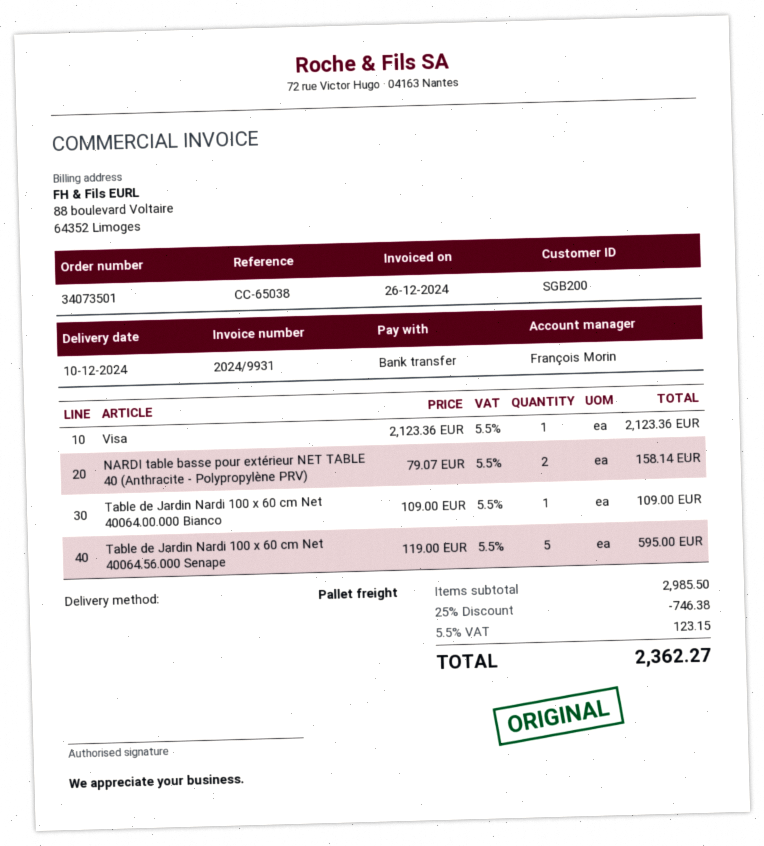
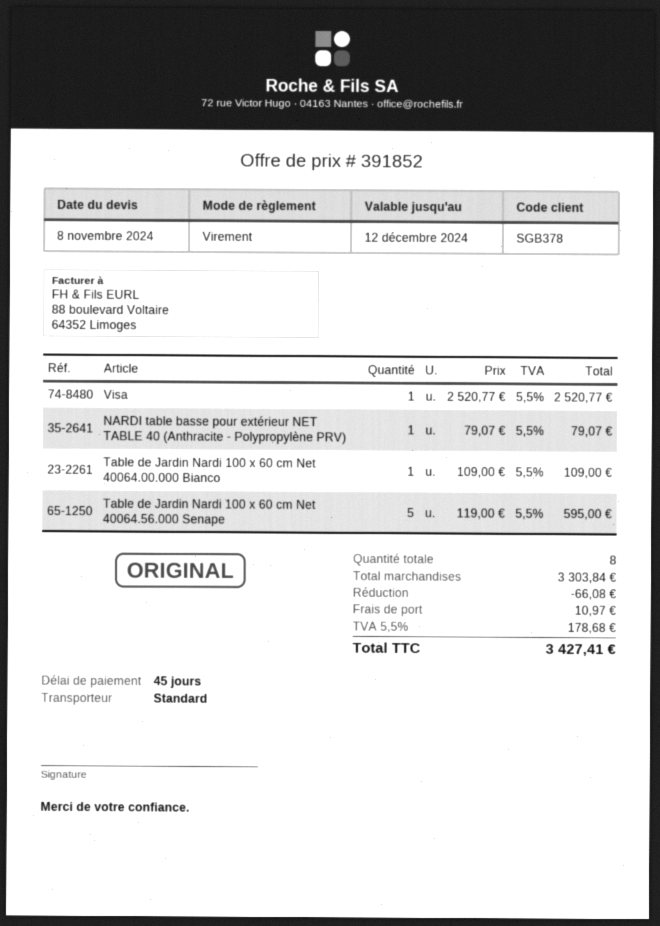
customer number: SGB200 -> SGB378
shipping method: pallet freight -> standard
Visa: 1 x 2123.36 = 2123.36 -> 1 x 2520.77 = 2520.77
NARDI table basse pour extérieur NET TABLE 40 (Anthracite - Polypropylène PRV): 2 x 79.07 = 158.14 -> 1 x 79.07 = 79.07
subtotal: 2985.50 -> 3303.84
discount: 746.38 -> 66.08
shipping: none -> 10.97
tax: 5.5% = 123.15 -> 5.5% = 178.68
total: 2362.27 -> 3427.41

